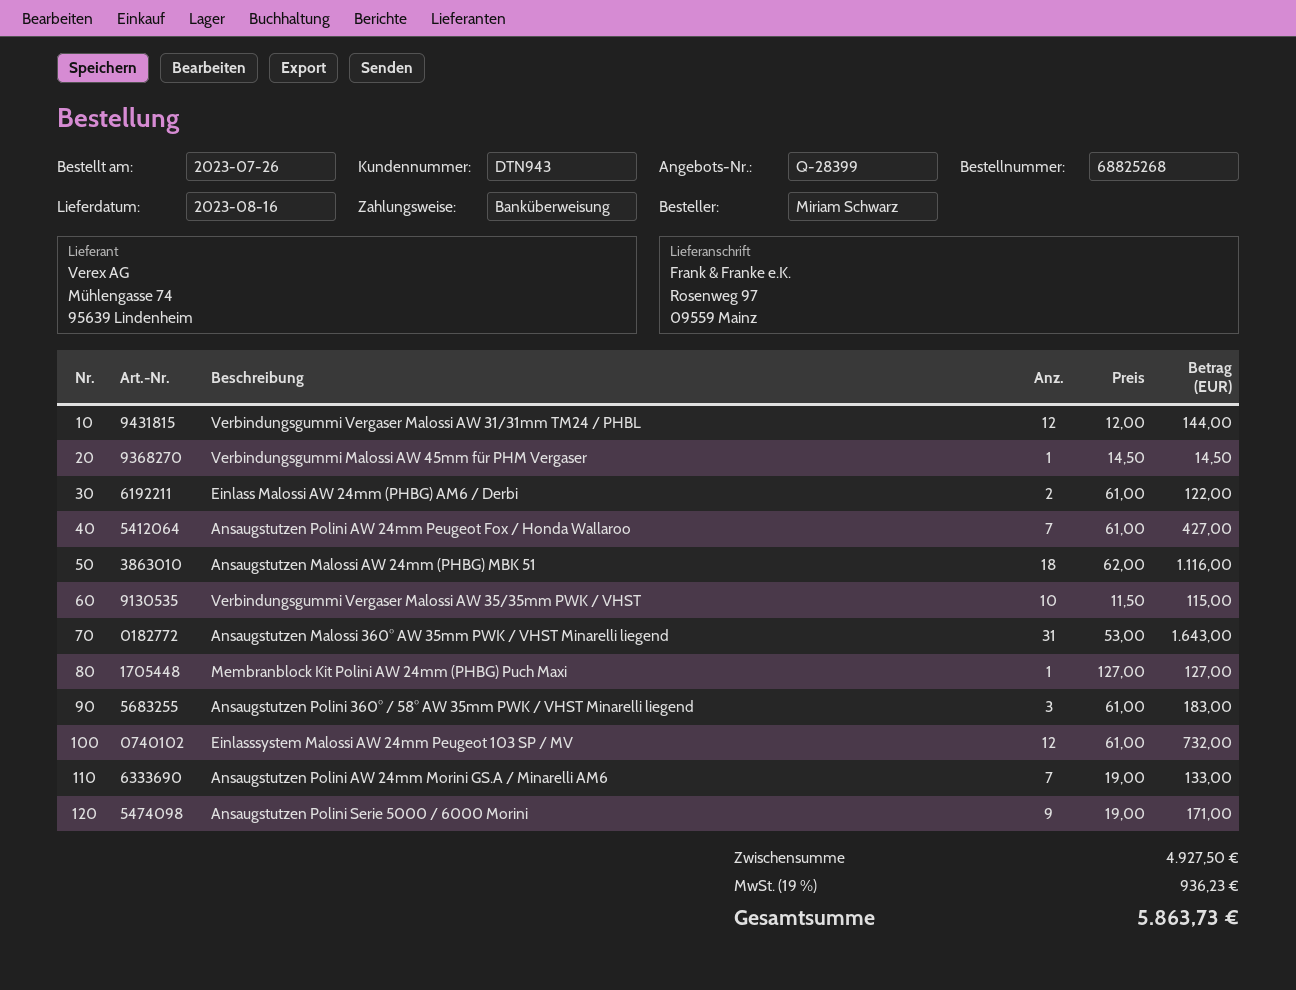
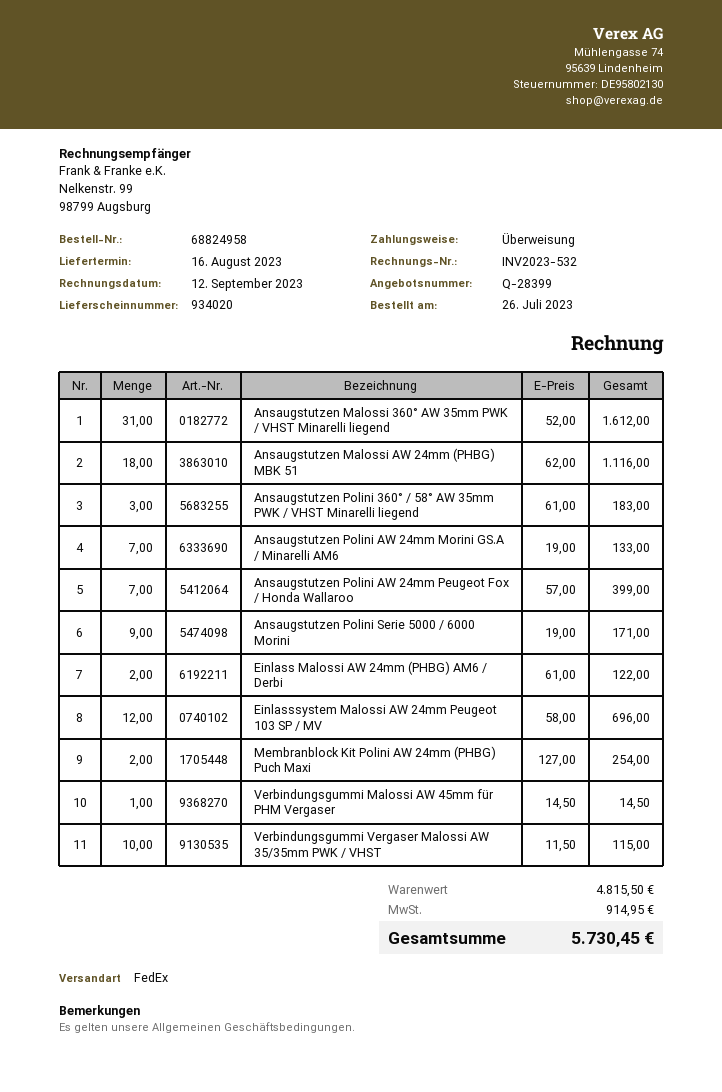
order number: 68825268 -> 68824958
Verbindungsgummi Vergaser Malossi AW 31/31mm TM24 / PHBL: 12 x 12.00 = 144.00 -> none
Ansaugstutzen Polini AW 24mm Peugeot Fox / Honda Wallaroo: 7 x 61.00 = 427.00 -> 7 x 57.00 = 399.00
Ansaugstutzen Malossi 360° AW 35mm PWK / VHST Minarelli liegend: 31 x 53.00 = 1643.00 -> 31 x 52.00 = 1612.00
Membranblock Kit Polini AW 24mm (PHBG) Puch Maxi: 1 x 127.00 = 127.00 -> 2 x 127.00 = 254.00
Einlasssystem Malossi AW 24mm Peugeot 103 SP / MV: 12 x 61.00 = 732.00 -> 12 x 58.00 = 696.00
subtotal: 4927.50 -> 4815.50
tax: 936.23 -> 914.95
total: 5863.73 -> 5730.45

